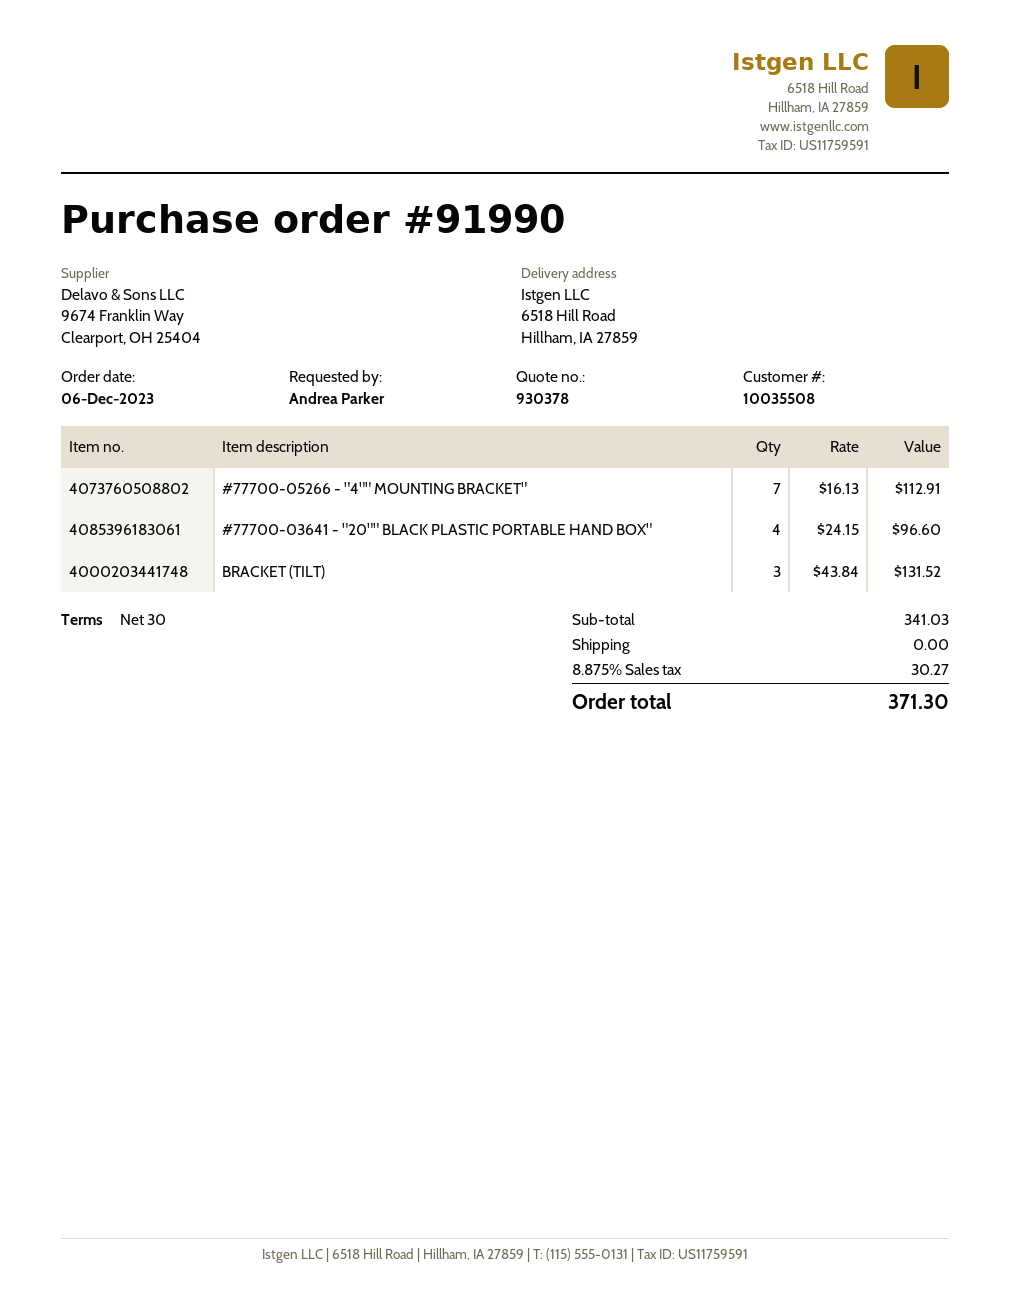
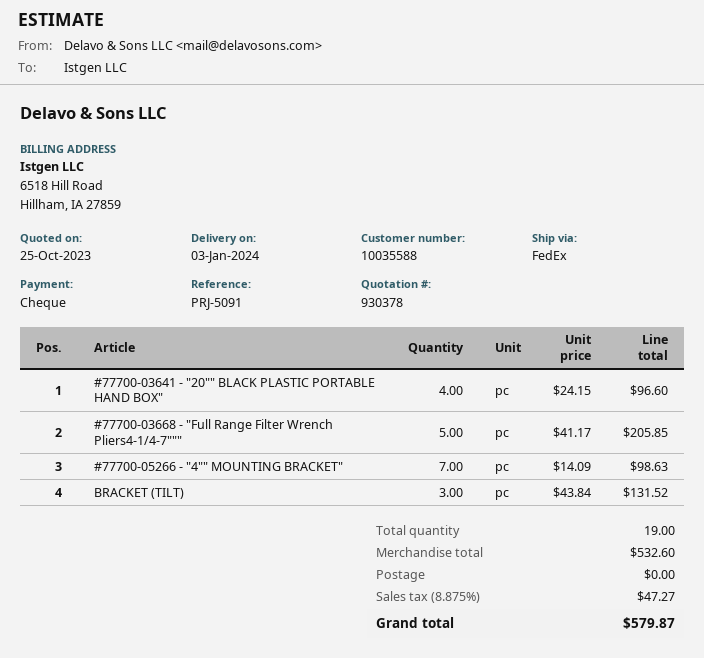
customer number: 10035508 -> 10035588
#77700-05266 - "4"" MOUNTING BRACKET": 7 x 16.13 = 112.91 -> 7 x 14.09 = 98.63
#77700-03668 - "Full Range Filter Wrench Pliers4-1/4-7""": none -> 5 x 41.17 = 205.85
subtotal: 341.03 -> 532.60
tax: 8.875% = 30.27 -> 8.875% = 47.27
total: 371.30 -> 579.87

